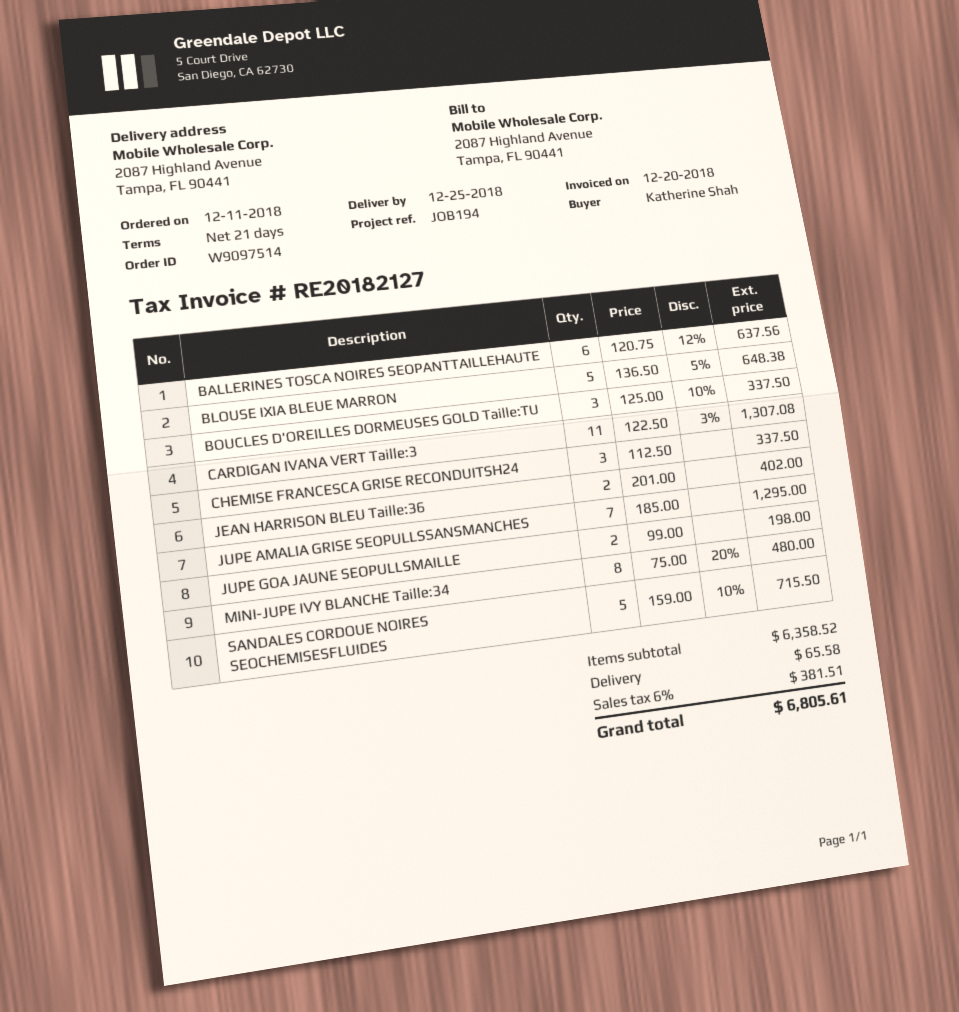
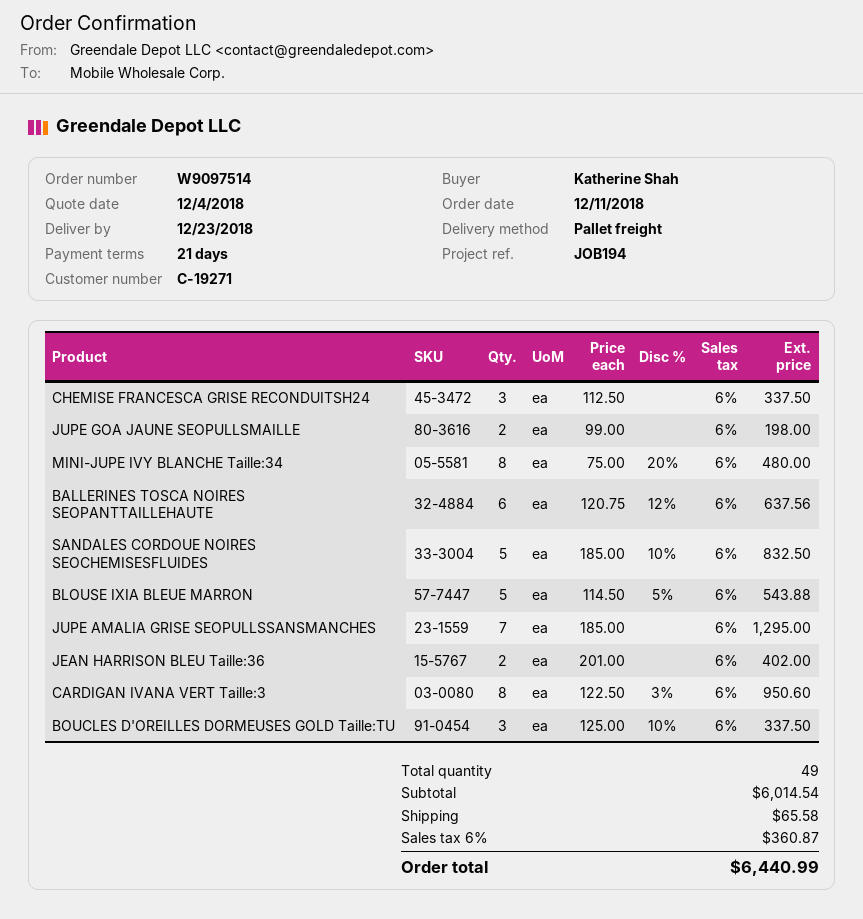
delivery date: 2018-12-25 -> 2018-12-23
BLOUSE IXIA BLEUE MARRON: 5 x 136.50 - 5% = 648.38 -> 5 x 114.50 - 5% = 543.88
CARDIGAN IVANA VERT Taille:3: 11 x 122.50 - 3% = 1307.08 -> 8 x 122.50 - 3% = 950.60
SANDALES CORDOUE NOIRES SEOCHEMISESFLUIDES: 5 x 159.00 - 10% = 715.50 -> 5 x 185.00 - 10% = 832.50
subtotal: 6358.52 -> 6014.54
tax: 6% = 381.51 -> 6% = 360.87
total: 6805.61 -> 6440.99

